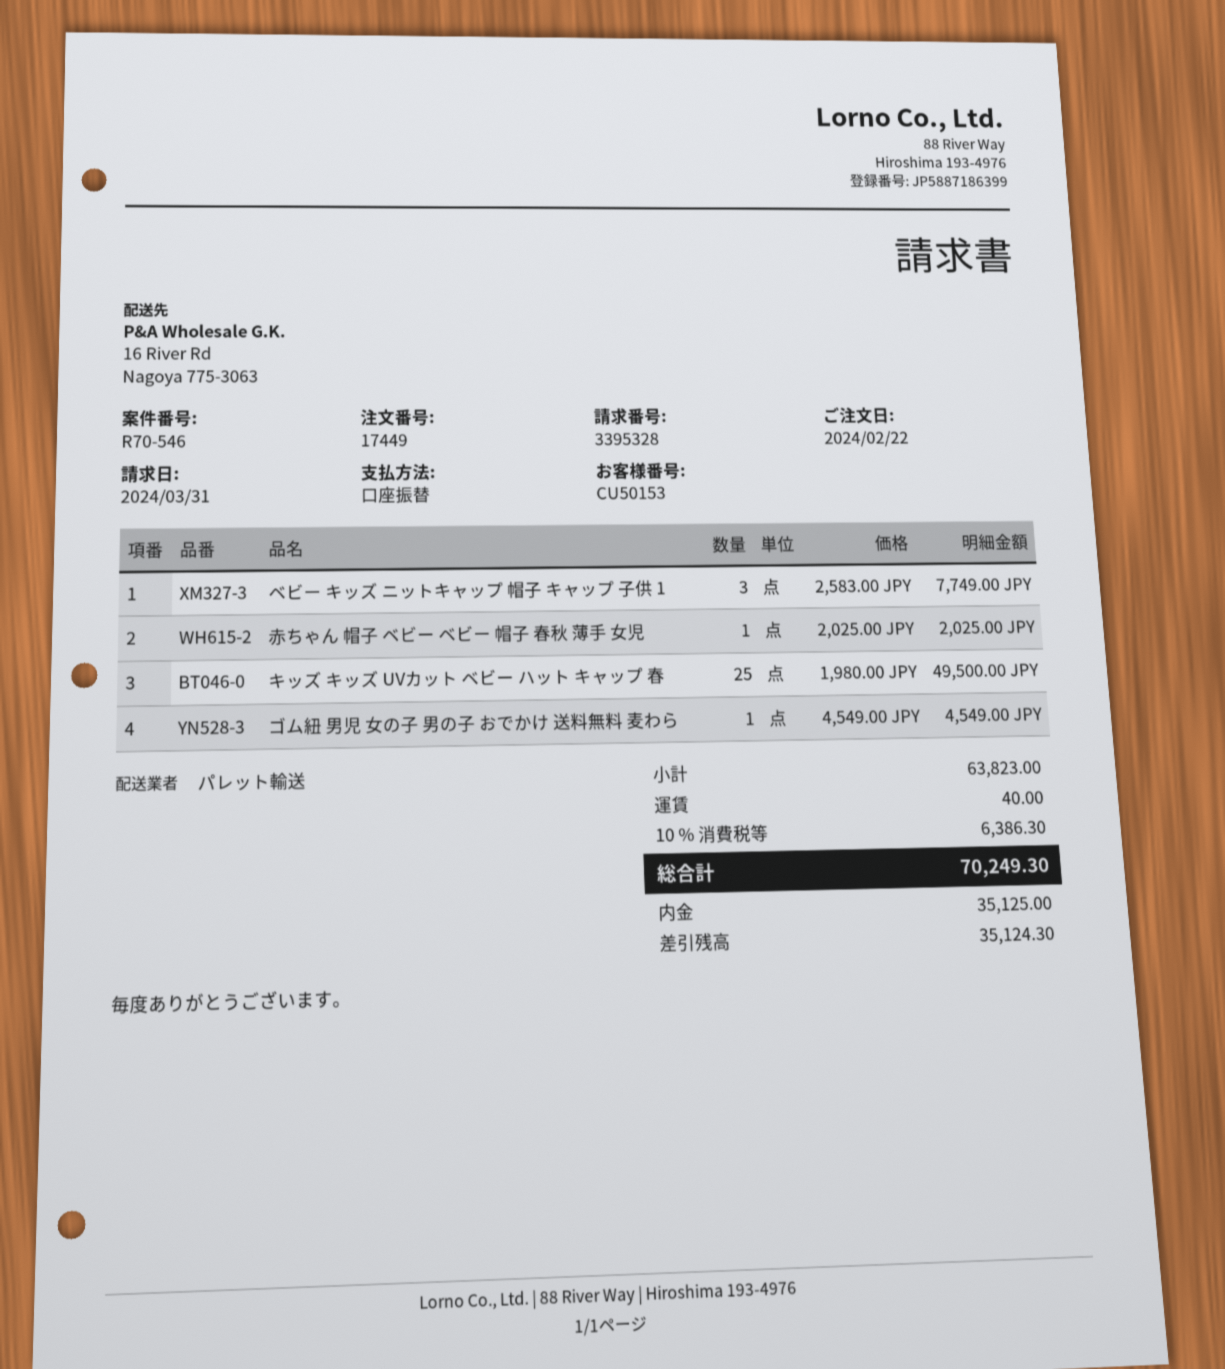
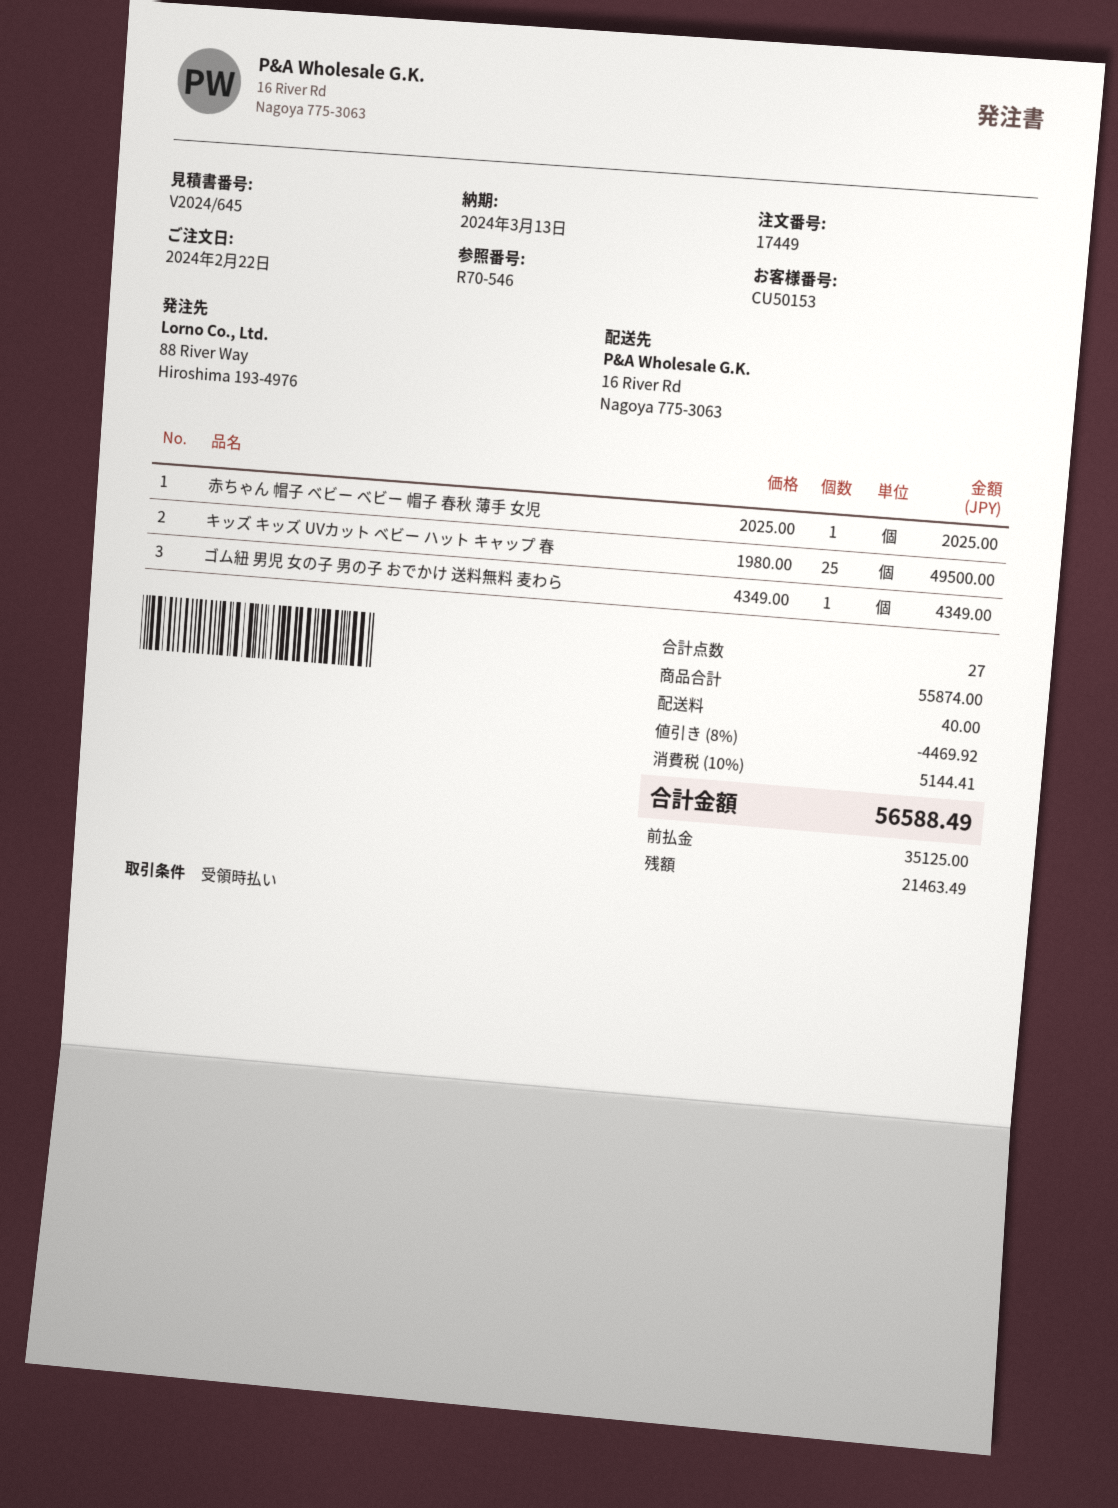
ベビー キッズ ニットキャップ 帽子 キャップ 子供 1: 3 x 2583.00 = 7749.00 -> none
ゴム紐 男児 女の子 男の子 おでかけ 送料無料 麦わら: 1 x 4549.00 = 4549.00 -> 1 x 4349.00 = 4349.00
subtotal: 63823.00 -> 55874.00
discount: none -> 8% = 4469.92
tax: 10% = 6386.30 -> 10% = 5144.41
total: 70249.30 -> 56588.49
balance: 35124.30 -> 21463.49

